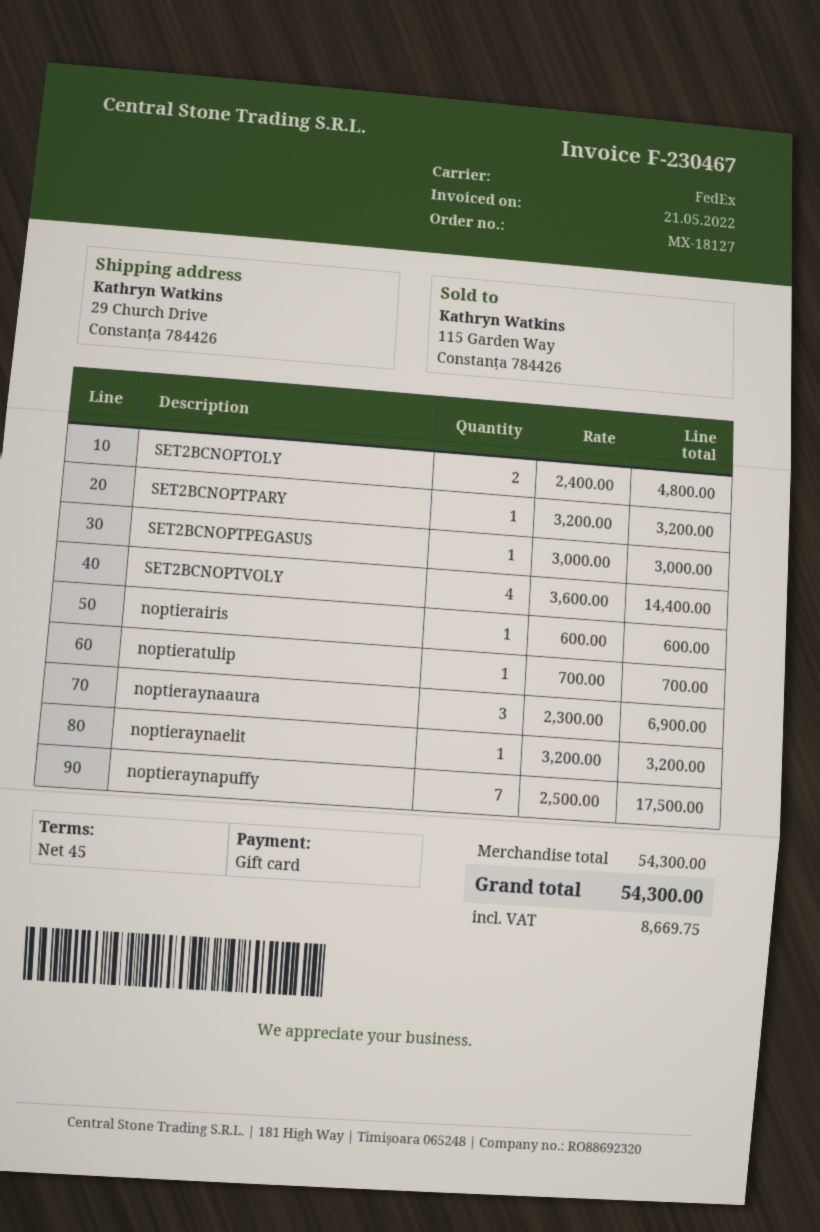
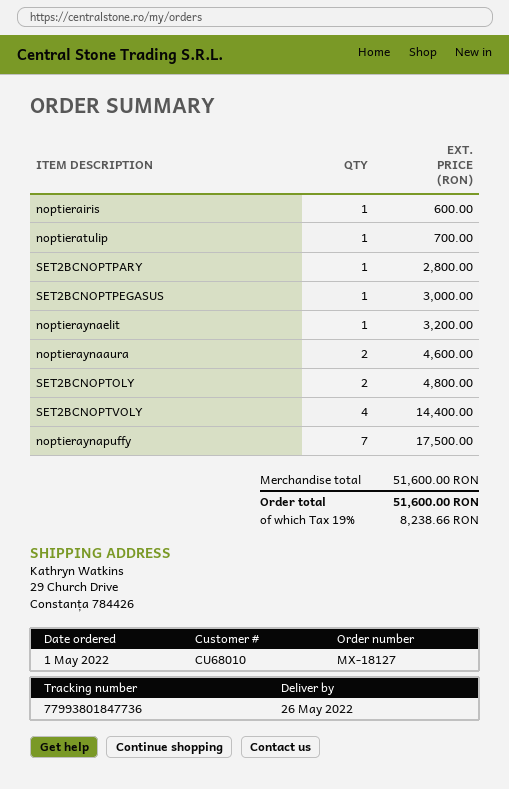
SET2BCNOPTPARY: 1 for 3200.00 -> 1 for 2800.00
noptieraynaaura: 3 for 6900.00 -> 2 for 4600.00
subtotal: 54300.00 -> 51600.00
tax: 8669.75 -> 8238.66
total: 54300.00 -> 51600.00

